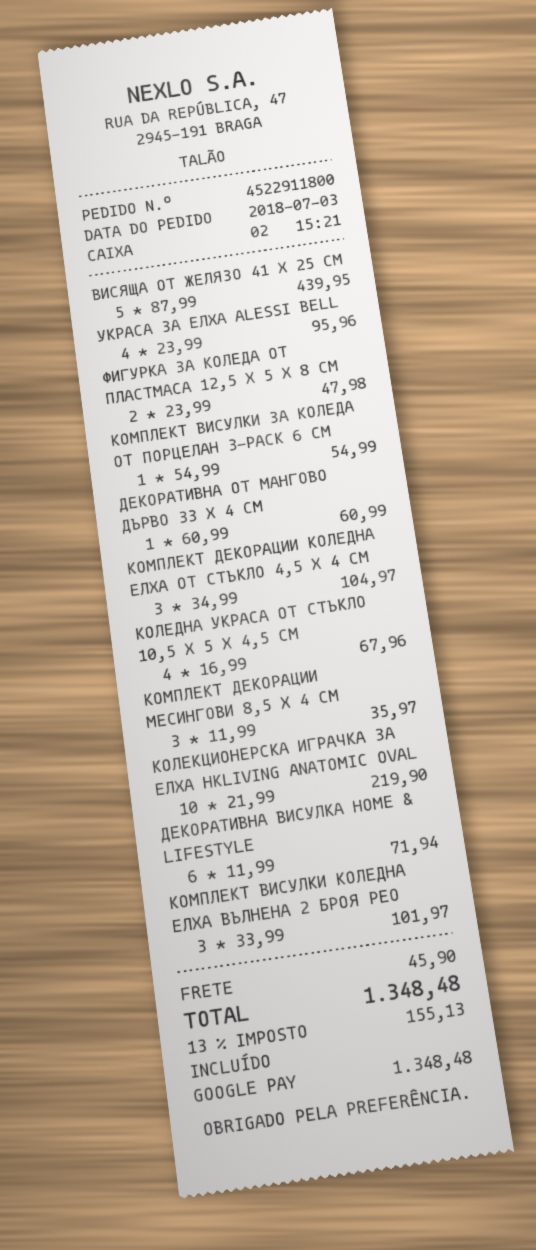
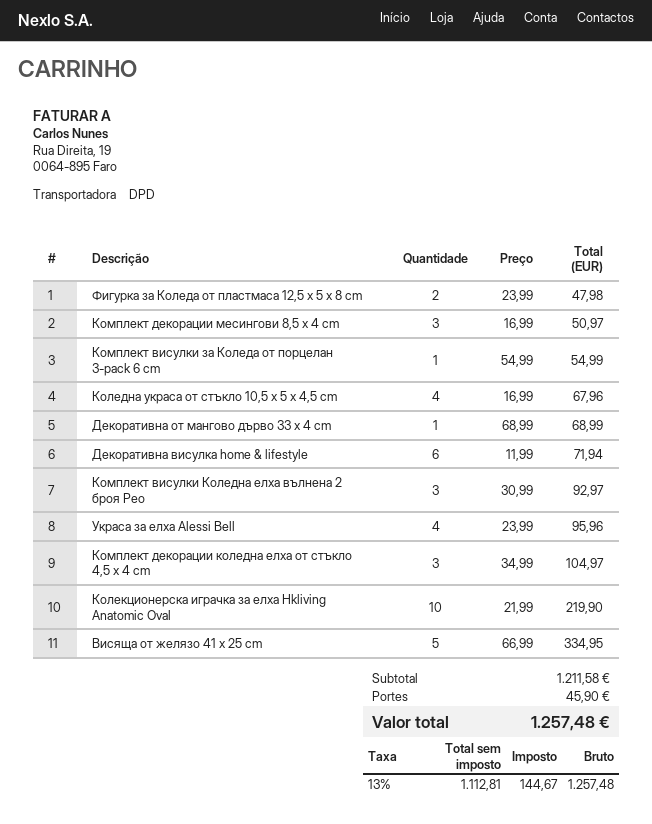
ВИСЯЩА ОТ ЖЕЛЯЗО 41 X 25 CM: 5 x 87.99 = 439.95 -> 5 x 66.99 = 334.95
ДЕКОРАТИВНА ОТ МАНГОВО ДЪРВО 33 X 4 CM: 1 x 60.99 = 60.99 -> 1 x 68.99 = 68.99
КОМПЛЕКТ ДЕКОРАЦИИ МЕСИНГОВИ 8,5 X 4 CM: 3 x 11.99 = 35.97 -> 3 x 16.99 = 50.97
КОМПЛЕКТ ВИСУЛКИ КОЛЕДНА ЕЛХА ВЪЛНЕНА 2 БРОЯ PEO: 3 x 33.99 = 101.97 -> 3 x 30.99 = 92.97
tax: 13% = 155.13 -> 13% = 144.67
total: 1348.48 -> 1257.48

